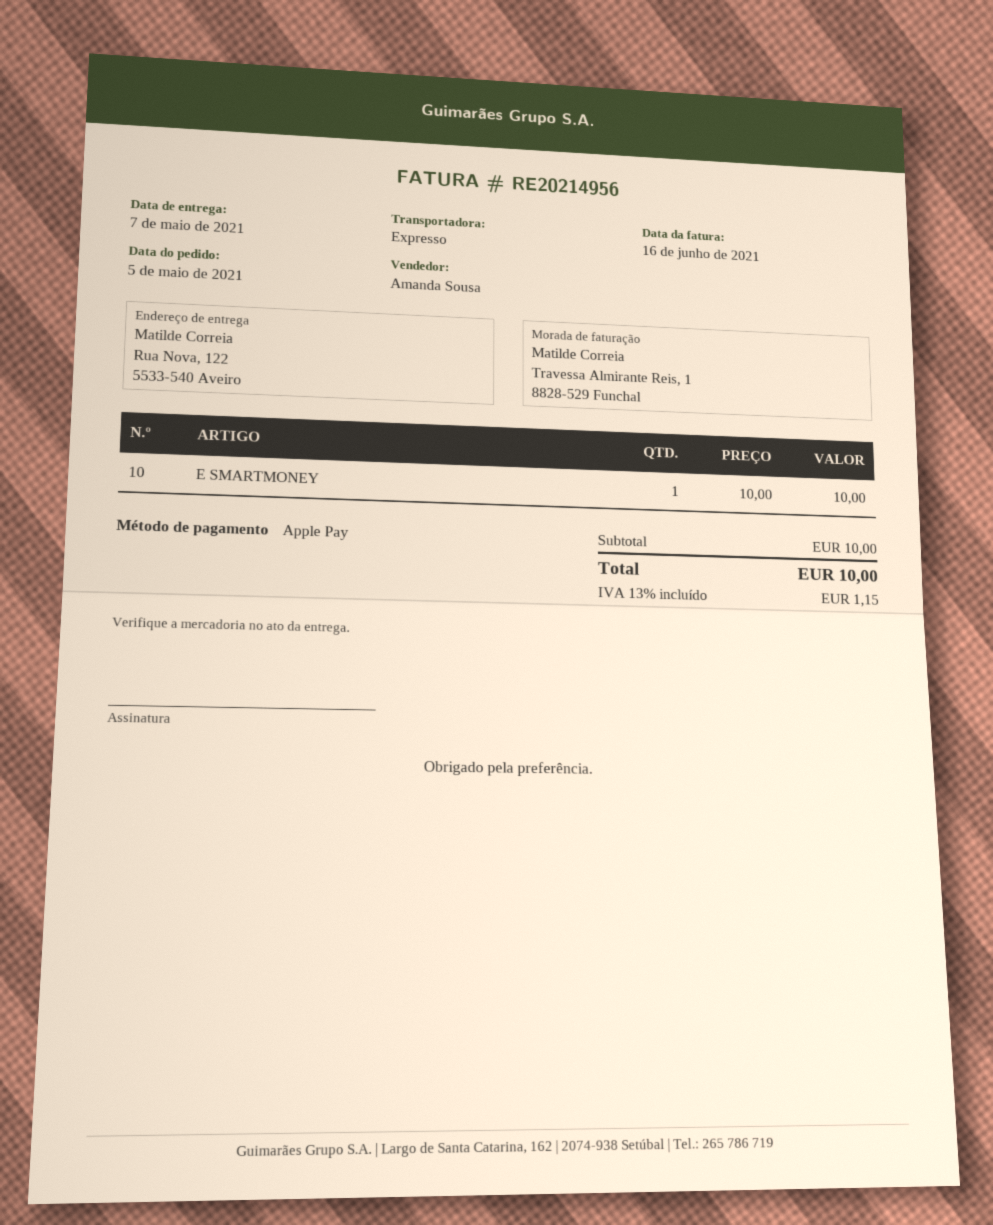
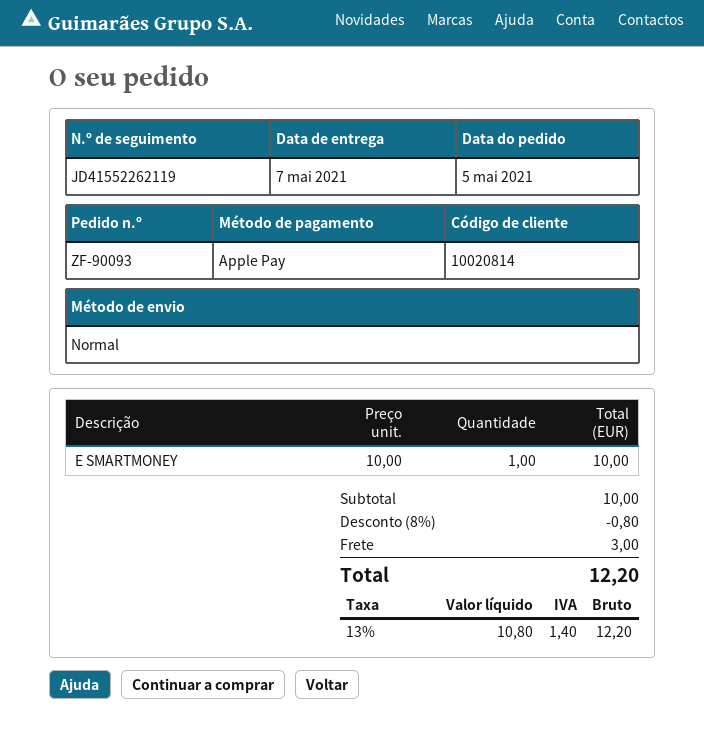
shipping method: express -> standard
discount: none -> 8% = 0.80
shipping: none -> 3.00
tax: 13% = 1.15 -> 13% = 1.40
total: 10.00 -> 12.20

